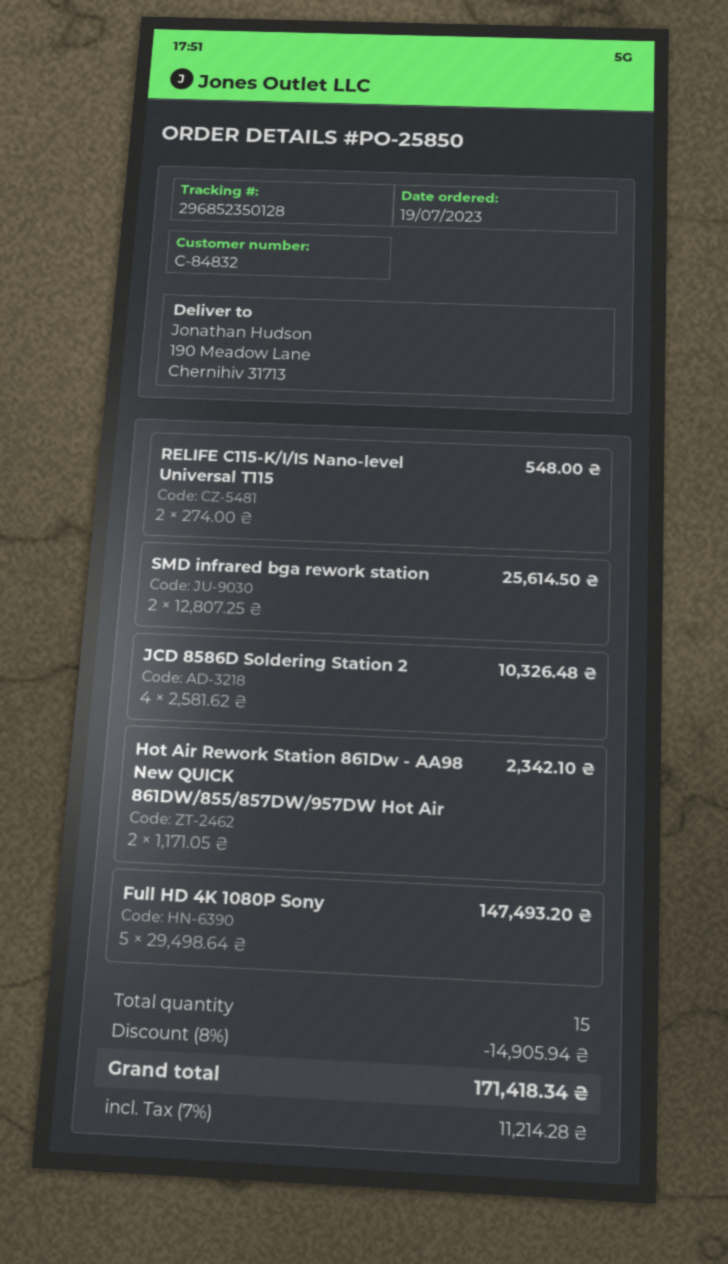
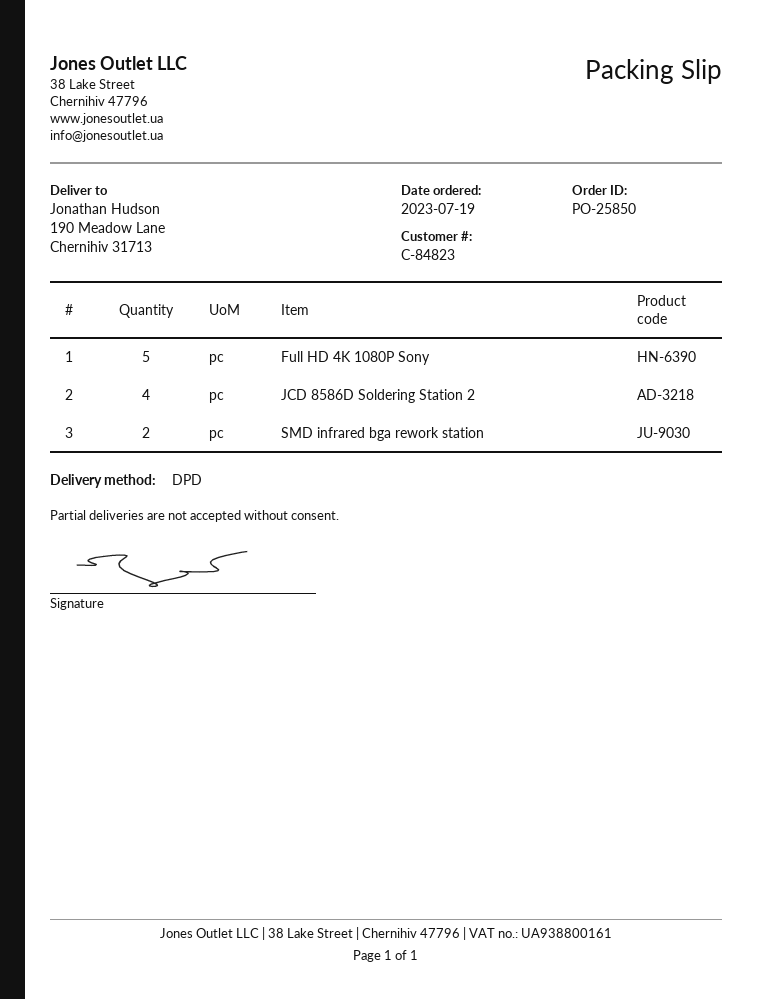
customer number: C-84832 -> C-84823
RELIFE C115-K/I/IS Nano-level Universal T115: 2 -> none
Hot Air Rework Station 861Dw - AA98 New QUICK 861DW/855/857DW/957DW Hot Air: 2 -> none

